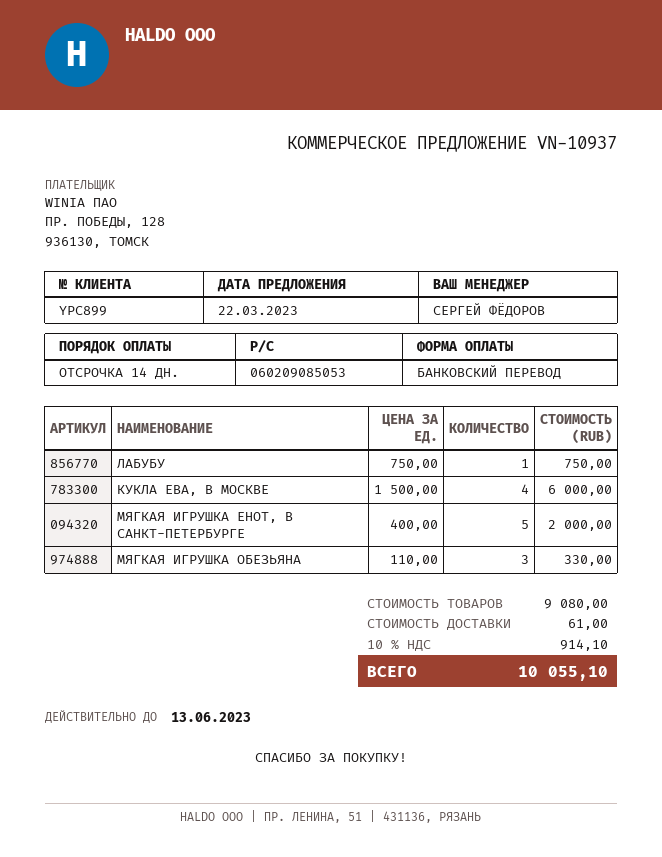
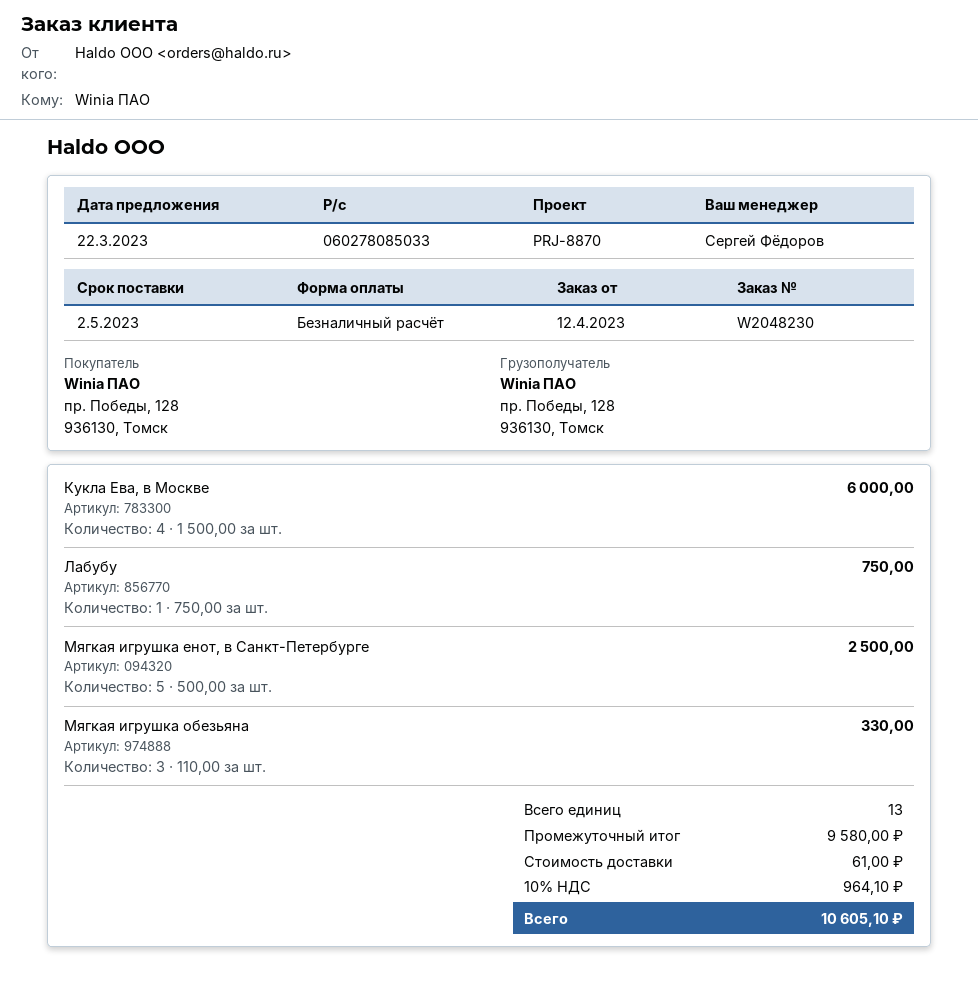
bank account: 060209085053 -> 060278085033
МЯГКАЯ ИГРУШКА ЕНОТ, В САНКТ-ПЕТЕРБУРГЕ: 5 x 400.00 = 2000.00 -> 5 x 500.00 = 2500.00
subtotal: 9080.00 -> 9580.00
tax: 10% = 914.10 -> 10% = 964.10
total: 10055.10 -> 10605.10

